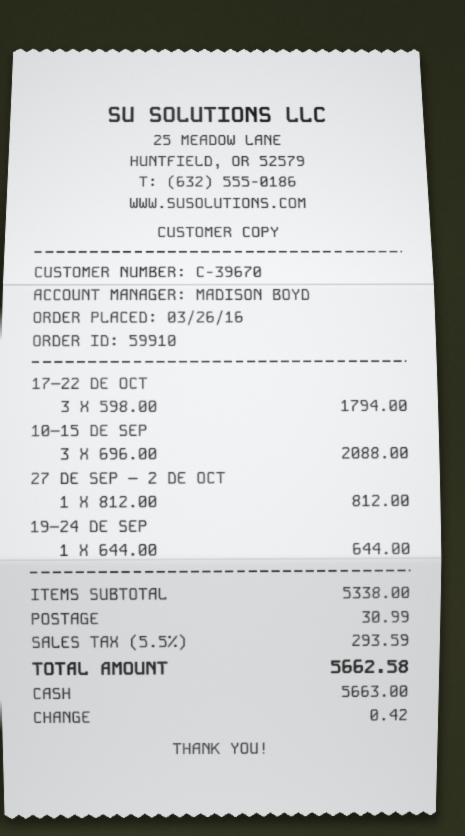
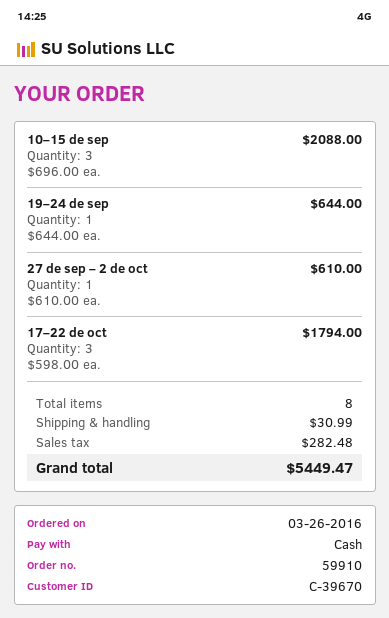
27 DE SEP – 2 DE OCT: 1 x 812.00 = 812.00 -> 1 x 610.00 = 610.00
tax: 293.59 -> 282.48
total: 5662.58 -> 5449.47

